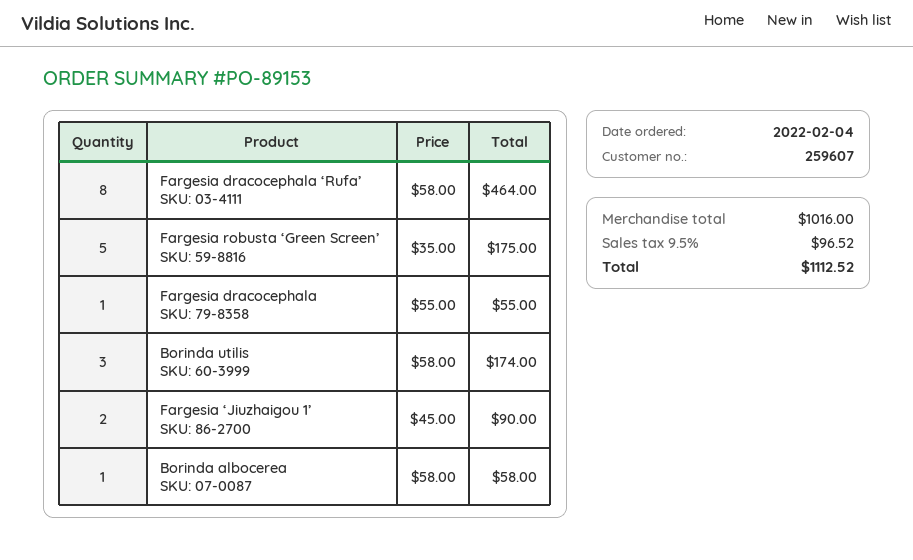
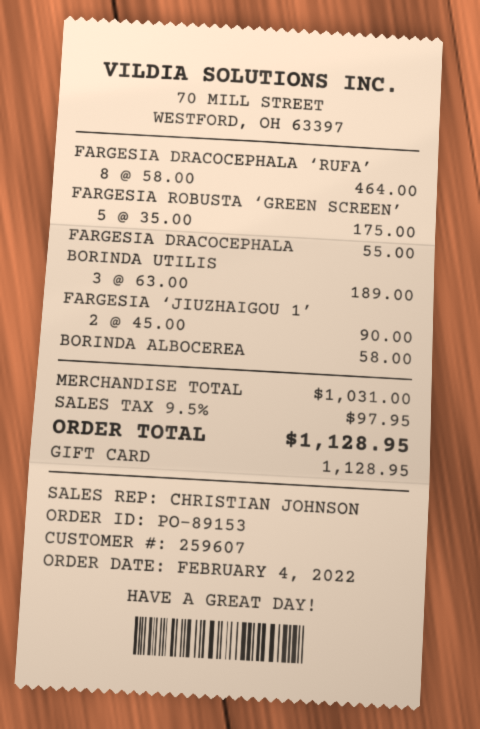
Borinda utilis: 3 x 58.00 = 174.00 -> 3 x 63.00 = 189.00
subtotal: 1016.00 -> 1031.00
tax: 9.5% = 96.52 -> 9.5% = 97.95
total: 1112.52 -> 1128.95

